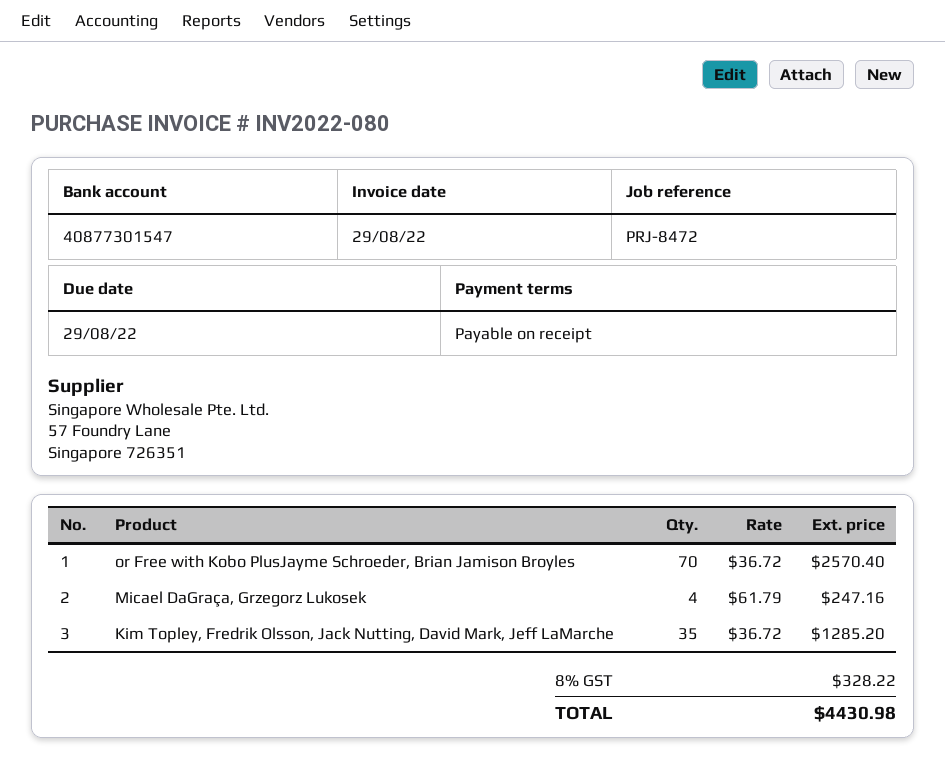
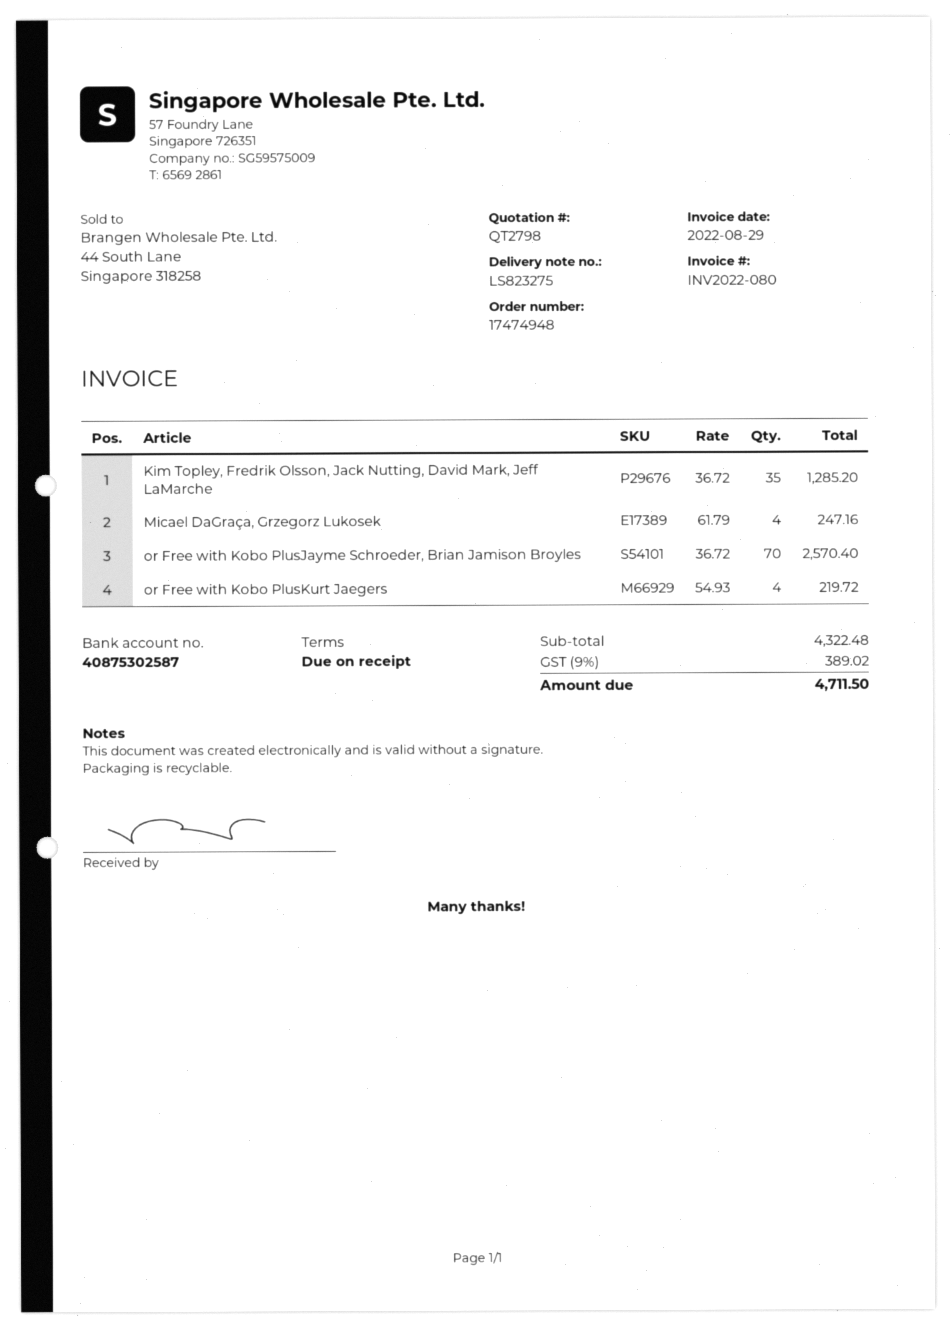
bank account: 40877301547 -> 40875302587
or Free with Kobo PlusKurt Jaegers: none -> 4 x 54.93 = 219.72
tax: 8% = 328.22 -> 9% = 389.02
total: 4430.98 -> 4711.50

